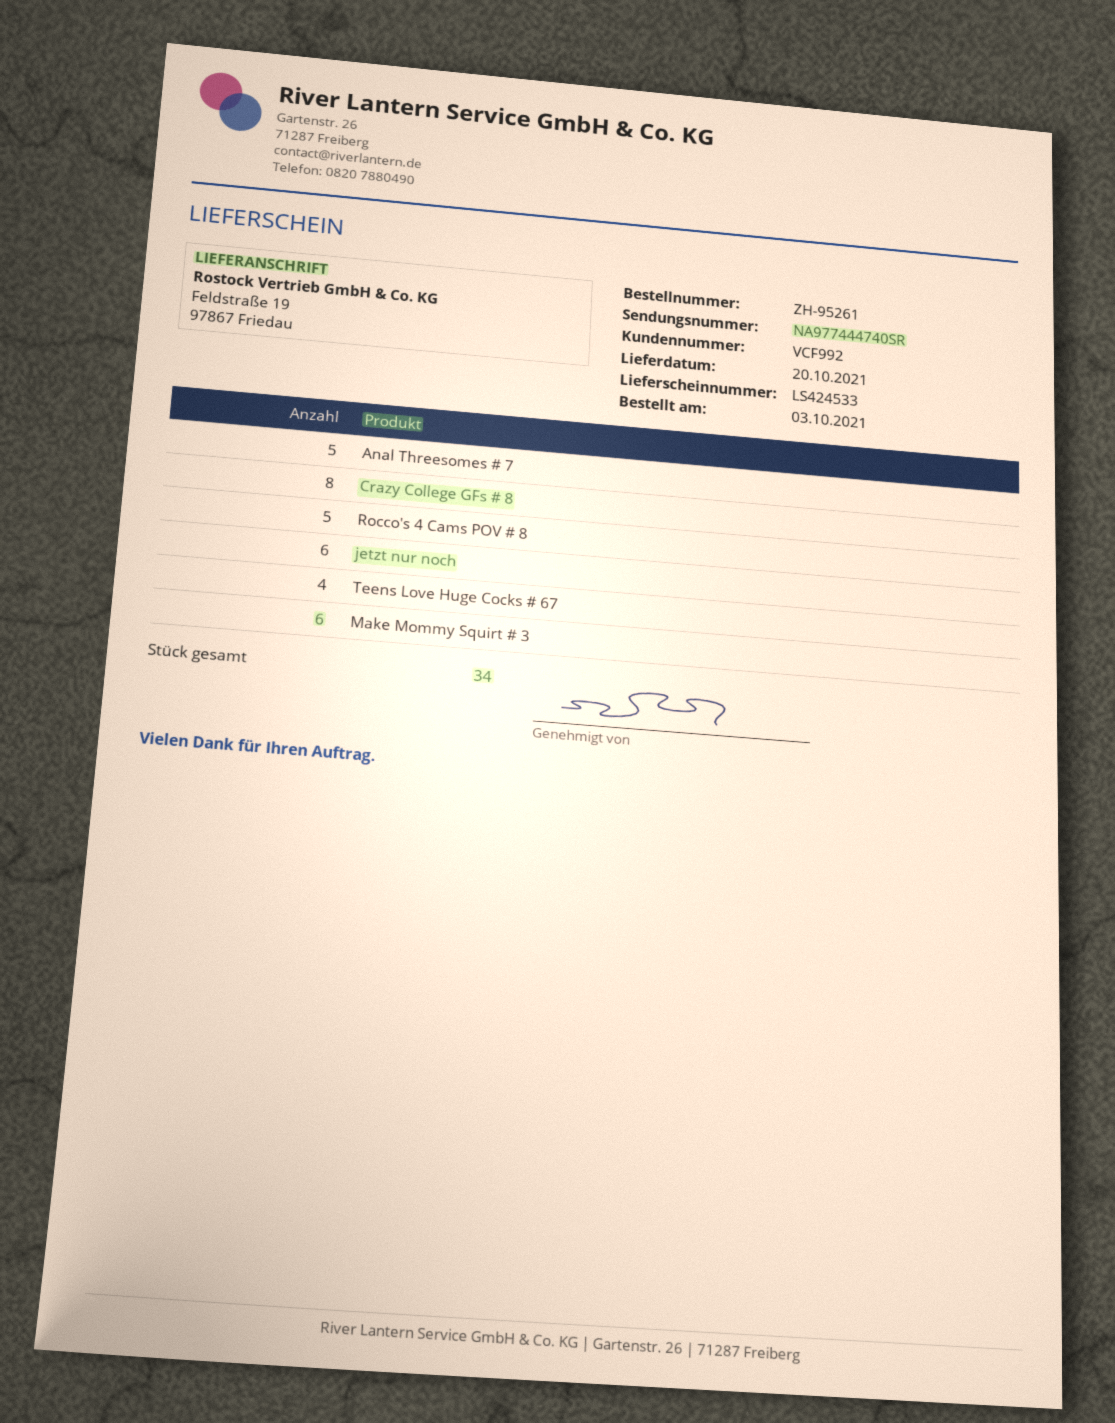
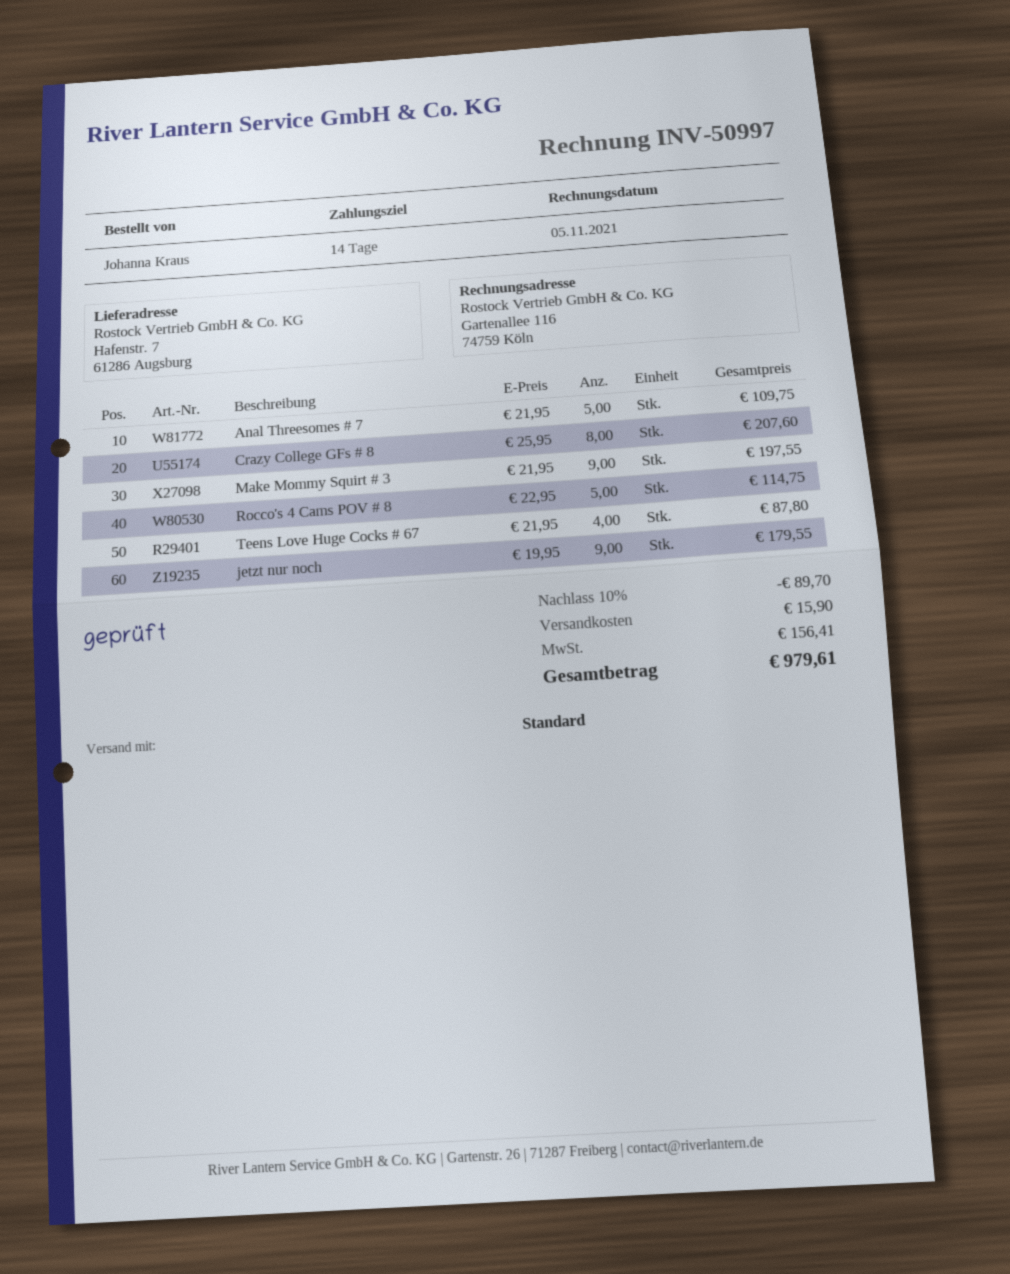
ship to: Feldstraße 19, 97867 Friedau -> Hafenstr. 7, 61286 Augsburg
jetzt nur noch: 6 -> 9
Make Mommy Squirt # 3: 6 -> 9

